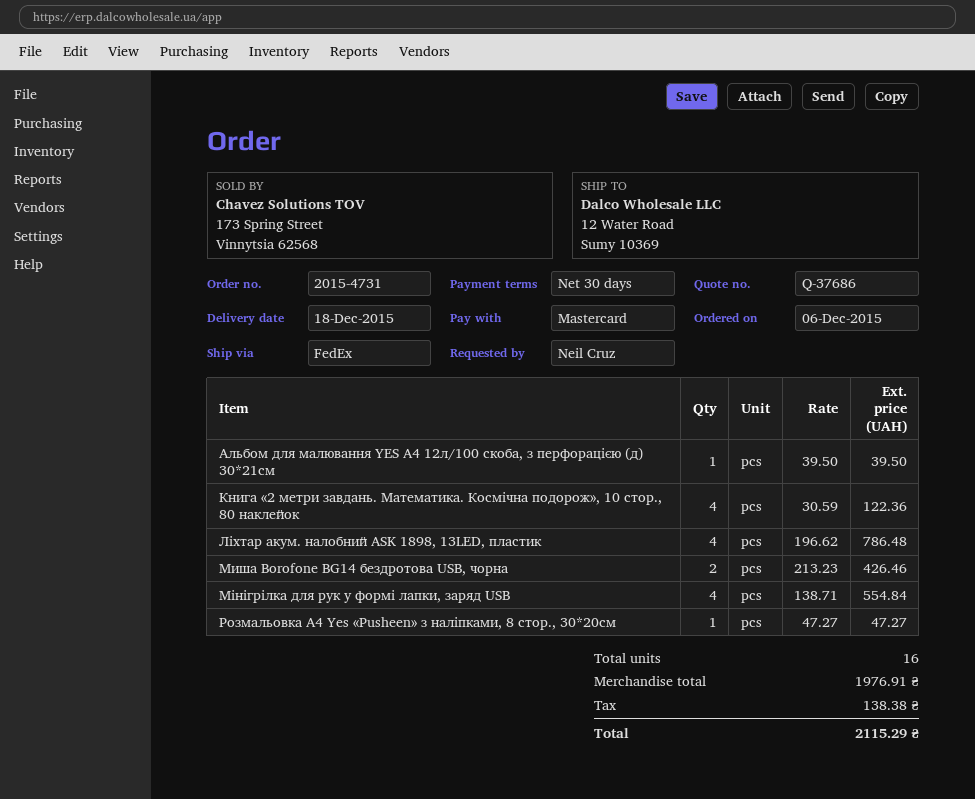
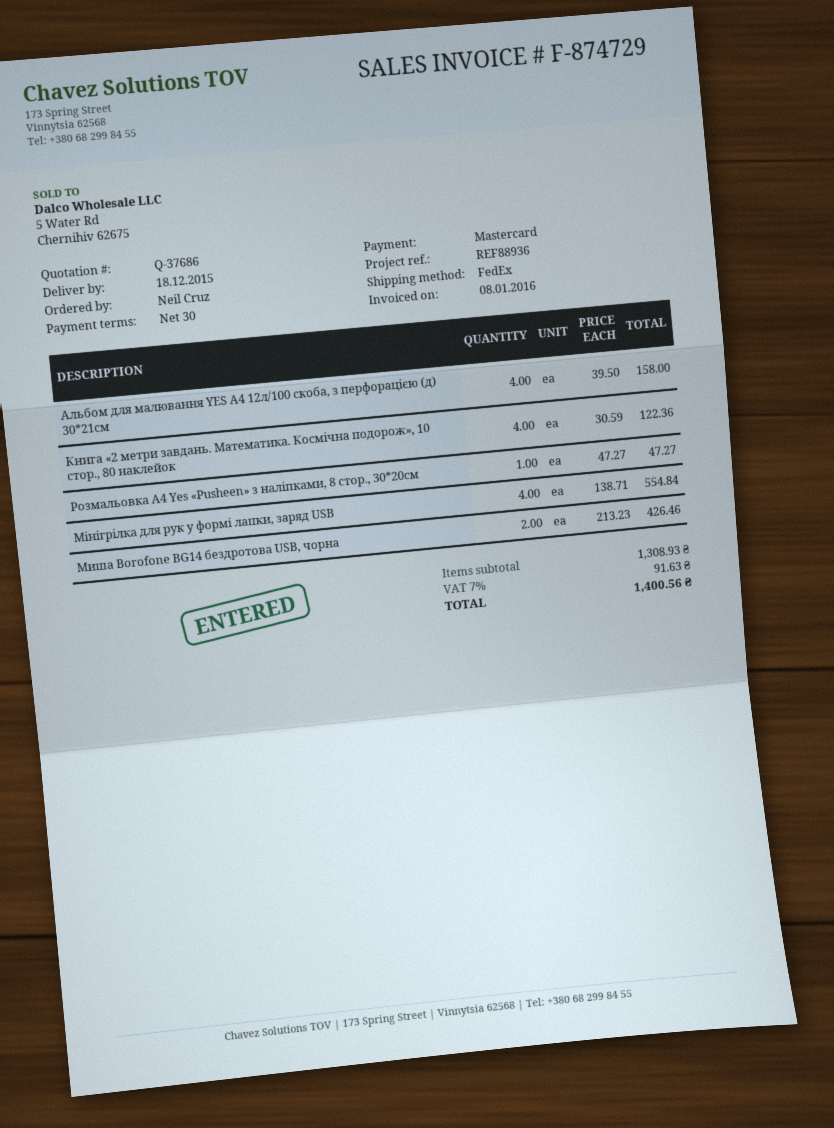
Альбом для малювання YES А4 12л/100 скоба, з перфорацією (д) 30*21см: 1 x 39.50 = 39.50 -> 4 x 39.50 = 158.00
Ліхтар акум. налобний ASK 1898, 13LED, пластик: 4 x 196.62 = 786.48 -> none
subtotal: 1976.91 -> 1308.93
tax: 138.38 -> 91.63
total: 2115.29 -> 1400.56

